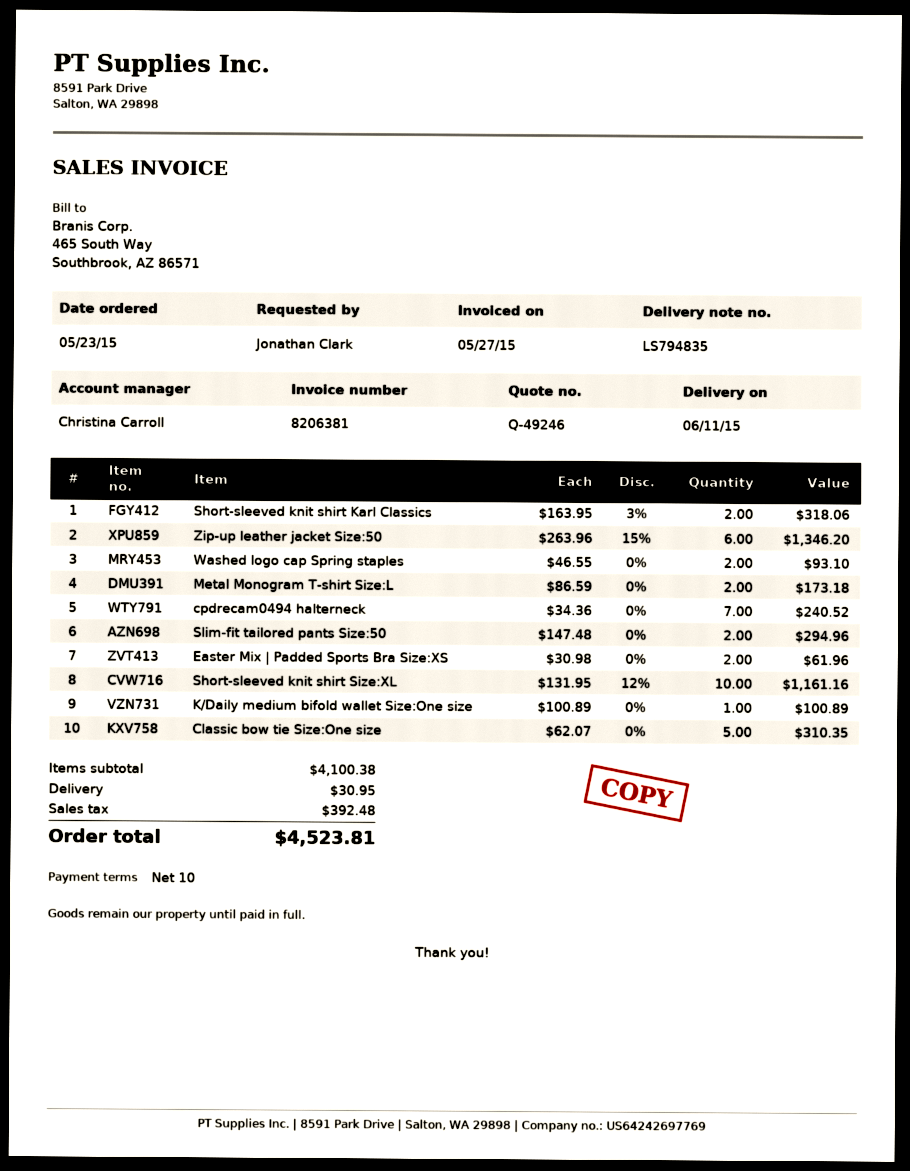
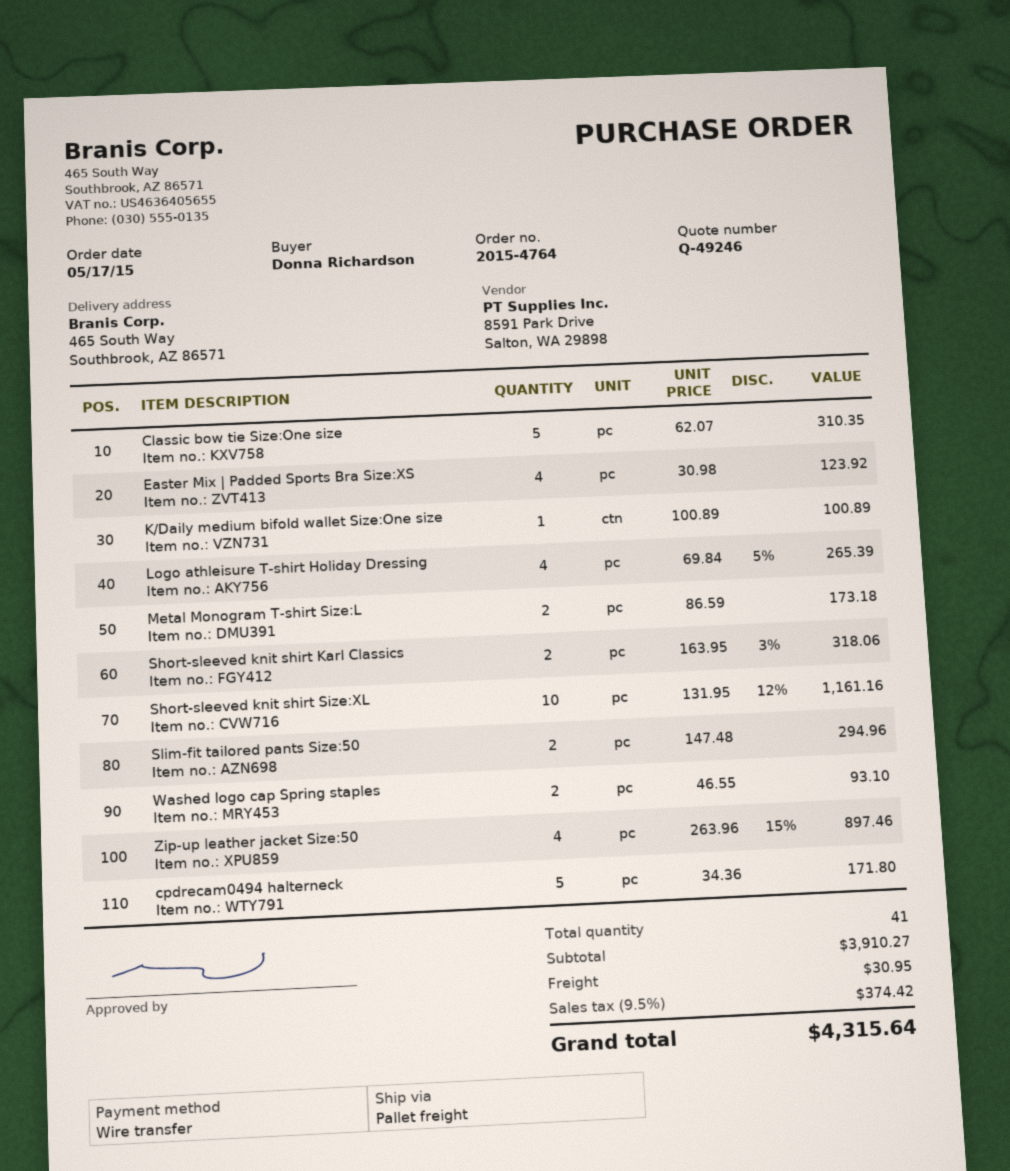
order date: 2015-05-23 -> 2015-05-17
ordered by: Jonathan Clark -> Donna Richardson
Zip-up leather jacket Size:50: 6 x 263.96 - 15% = 1346.20 -> 4 x 263.96 - 15% = 897.46
cpdrecam0494 halterneck: 7 x 34.36 = 240.52 -> 5 x 34.36 = 171.80
Easter Mix | Padded Sports Bra Size:XS: 2 x 30.98 = 61.96 -> 4 x 30.98 = 123.92
Logo athleisure T-shirt Holiday Dressing: none -> 4 x 69.84 - 5% = 265.39
subtotal: 4100.38 -> 3910.27
tax: 392.48 -> 374.42
total: 4523.81 -> 4315.64

